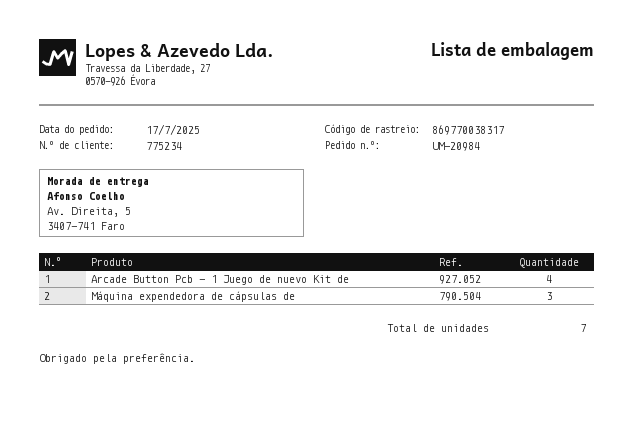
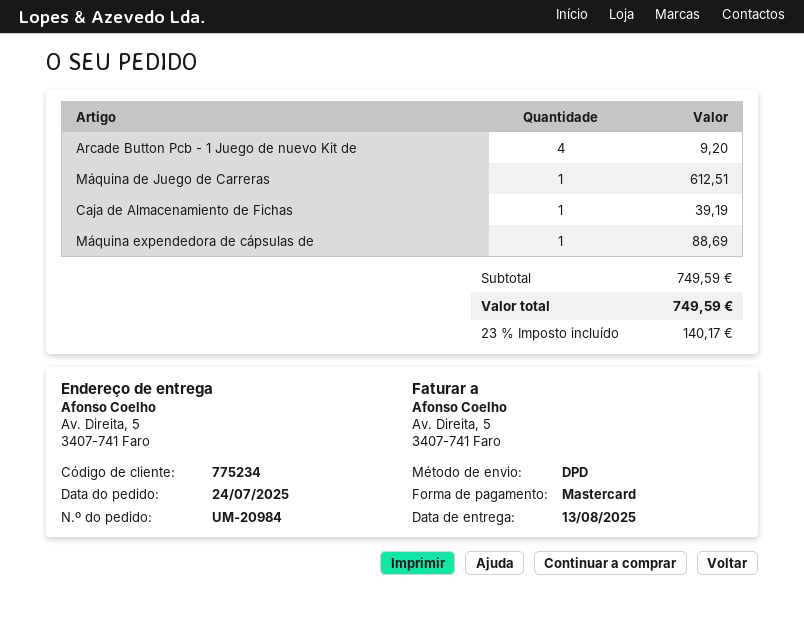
order date: 2025-07-17 -> 2025-07-24
Máquina expendedora de cápsulas de: 3 -> 1
Máquina de Juego de Carreras: none -> 1
Caja de Almacenamiento de Fichas: none -> 1

